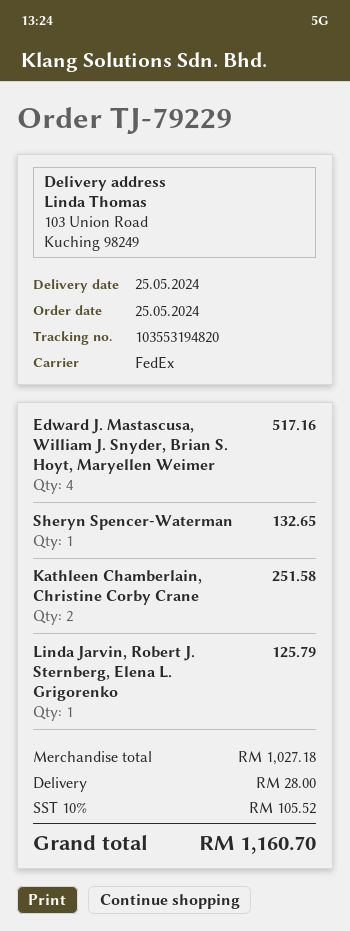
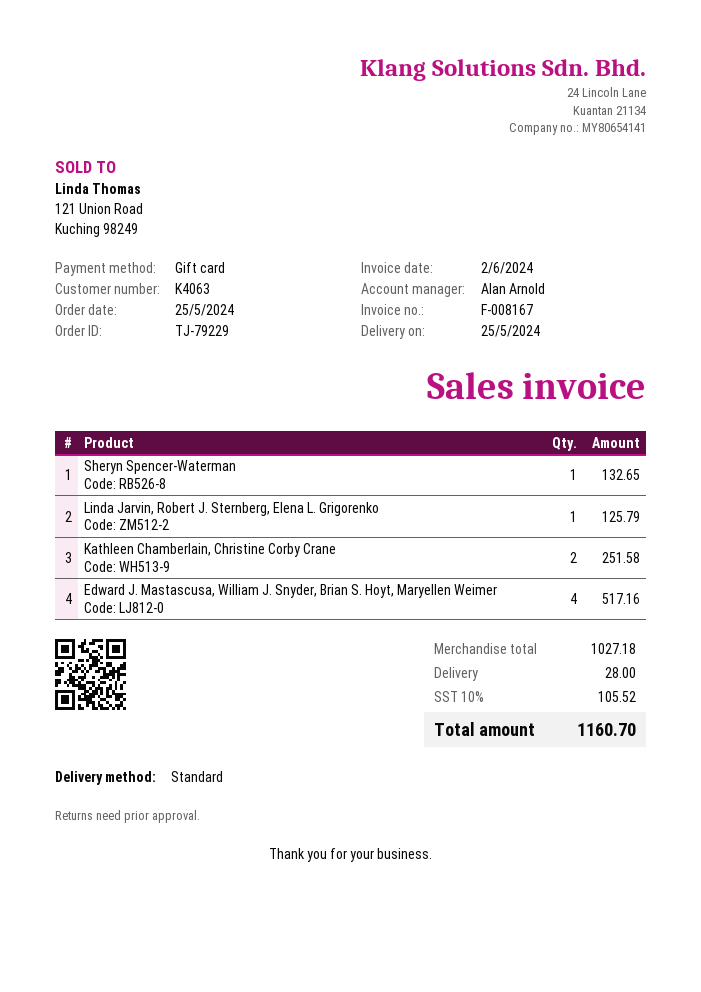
shipping method: FedEx -> standard

